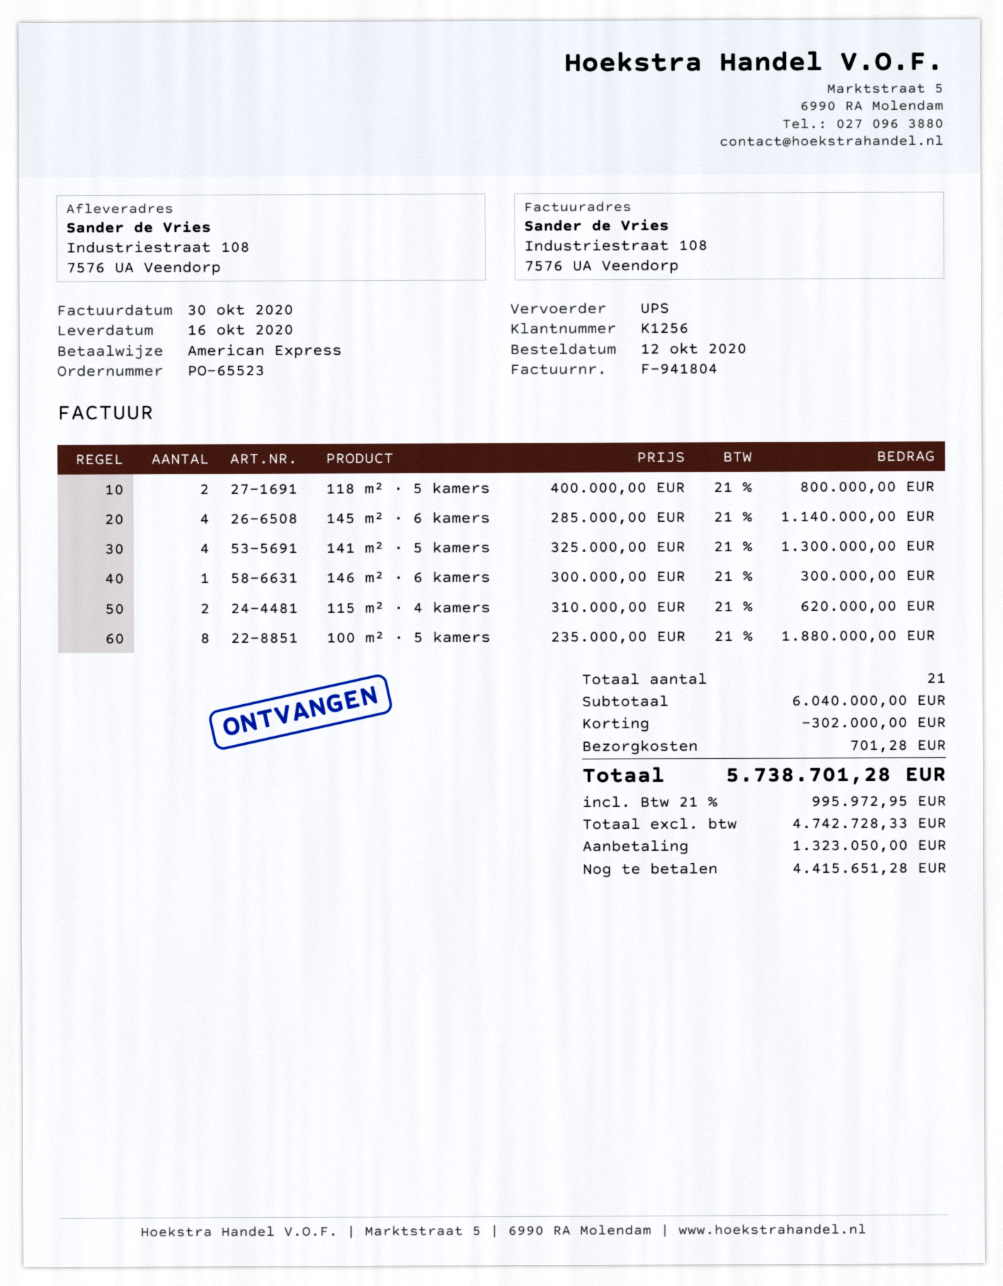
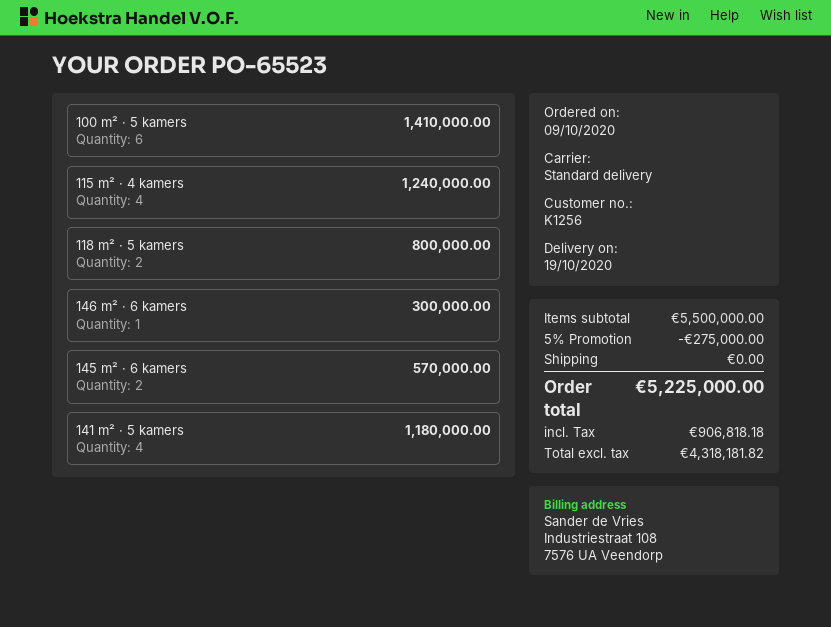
order date: 2020-10-12 -> 2020-10-09
delivery date: 2020-10-16 -> 2020-10-19
shipping method: UPS -> standard
145 m² · 6 kamers: 4 for 1140000.00 -> 2 for 570000.00
141 m² · 5 kamers: 4 for 1300000.00 -> 4 for 1180000.00
115 m² · 4 kamers: 2 for 620000.00 -> 4 for 1240000.00
100 m² · 5 kamers: 8 for 1880000.00 -> 6 for 1410000.00
subtotal: 6040000.00 -> 5500000.00
discount: 302000.00 -> 275000.00
shipping: 701.28 -> 0.00
net: 4742728.33 -> 4318181.82
tax: 995972.95 -> 906818.18
total: 5738701.28 -> 5225000.00

